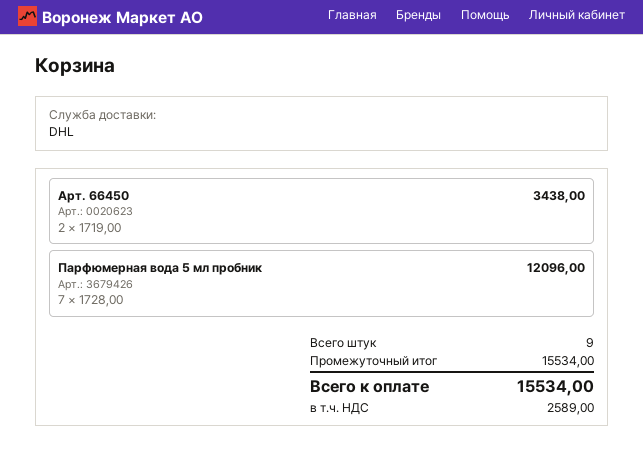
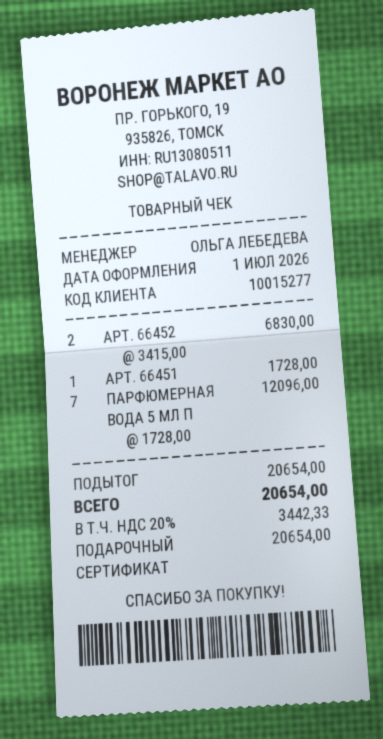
Арт. 66450: 2 x 1719.00 = 3438.00 -> none
АРТ. 66452: none -> 2 x 3415.00 = 6830.00
АРТ. 66451: none -> 1 x 1728.00 = 1728.00
subtotal: 15534.00 -> 20654.00
tax: 2589.00 -> 3442.33
total: 15534.00 -> 20654.00

